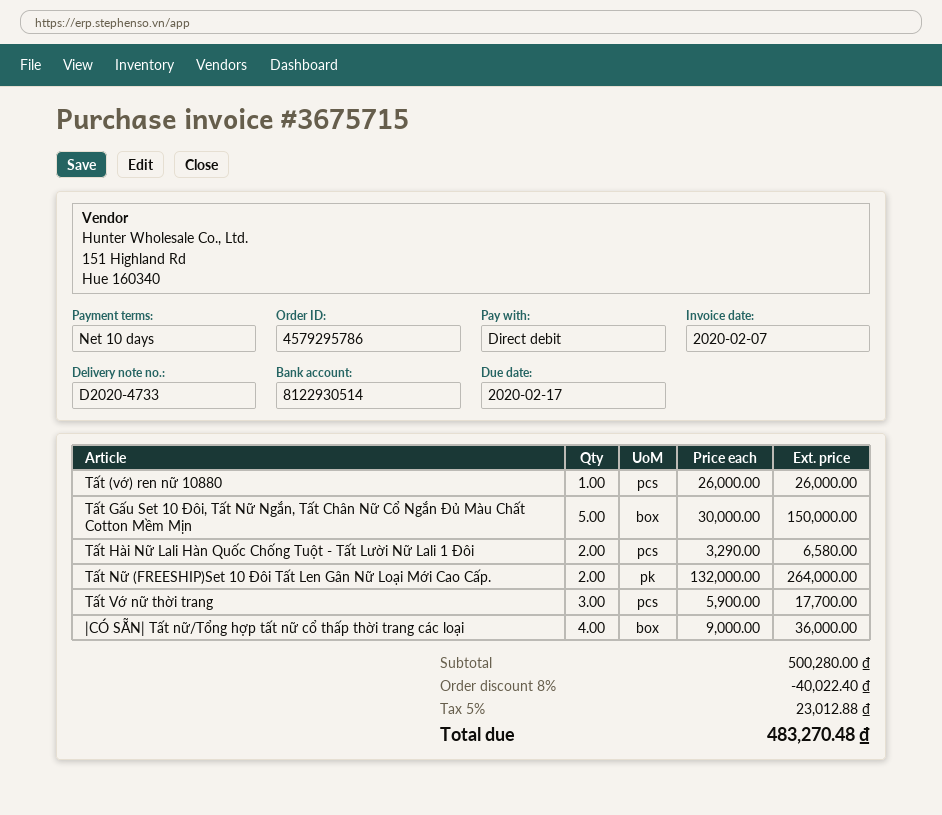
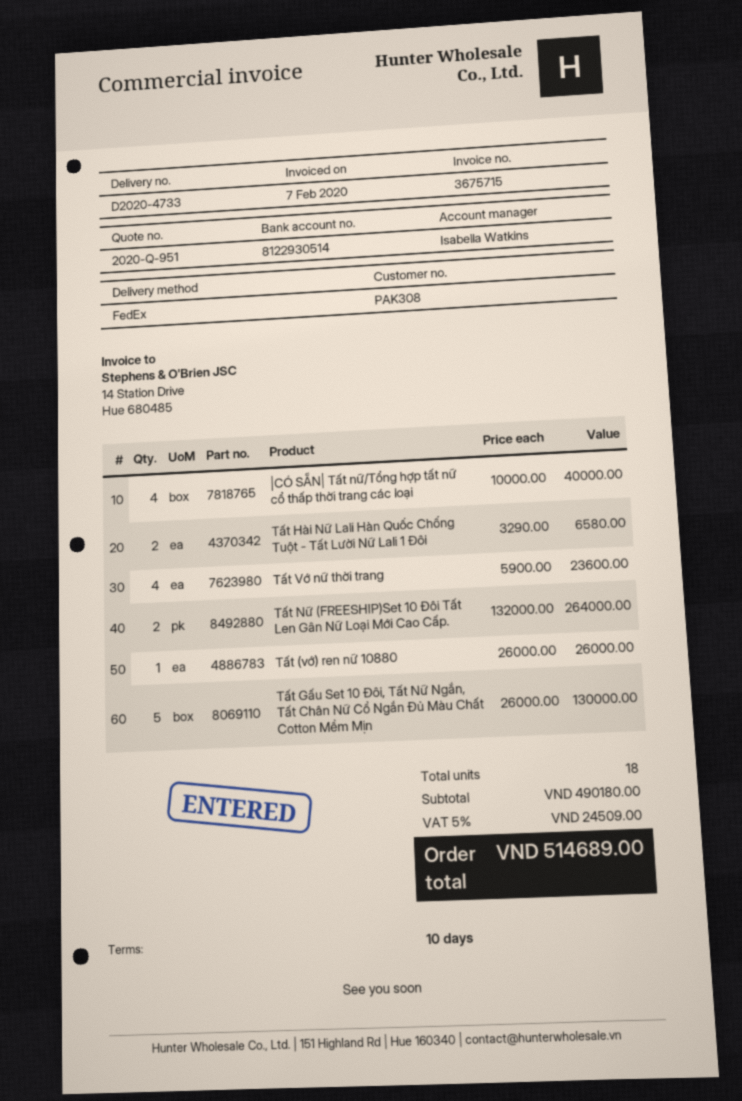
Tất Gấu Set 10 Đôi, Tất Nữ Ngắn, Tất Chân Nữ Cổ Ngắn Đủ Màu Chất Cotton Mềm Mịn: 5 x 30000.00 = 150000.00 -> 5 x 26000.00 = 130000.00
Tất Vớ nữ thời trang: 3 x 5900.00 = 17700.00 -> 4 x 5900.00 = 23600.00
|CÓ SẴN| Tất nữ/Tổng hợp tất nữ cổ thấp thời trang các loại: 4 x 9000.00 = 36000.00 -> 4 x 10000.00 = 40000.00
subtotal: 500280.00 -> 490180.00
discount: 8% = 40022.40 -> none
tax: 5% = 23012.88 -> 5% = 24509.00
total: 483270.48 -> 514689.00

